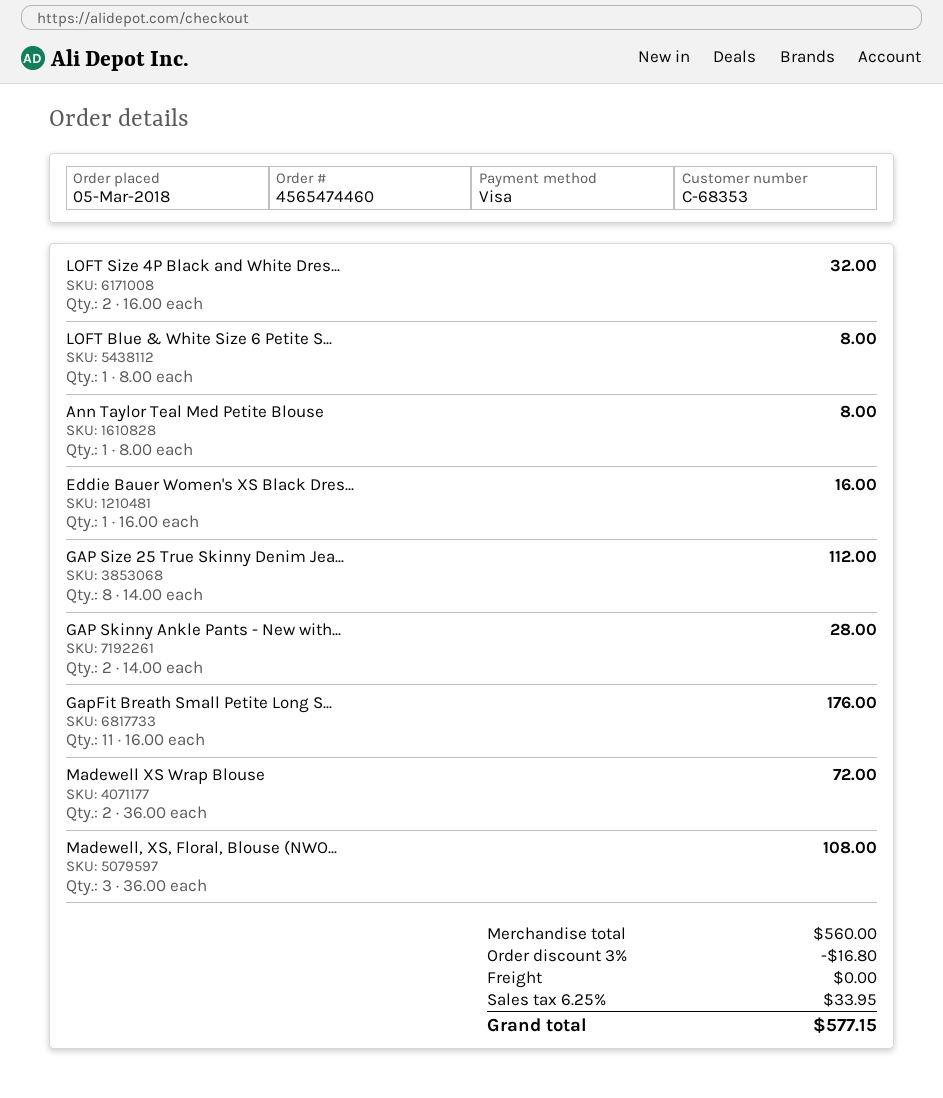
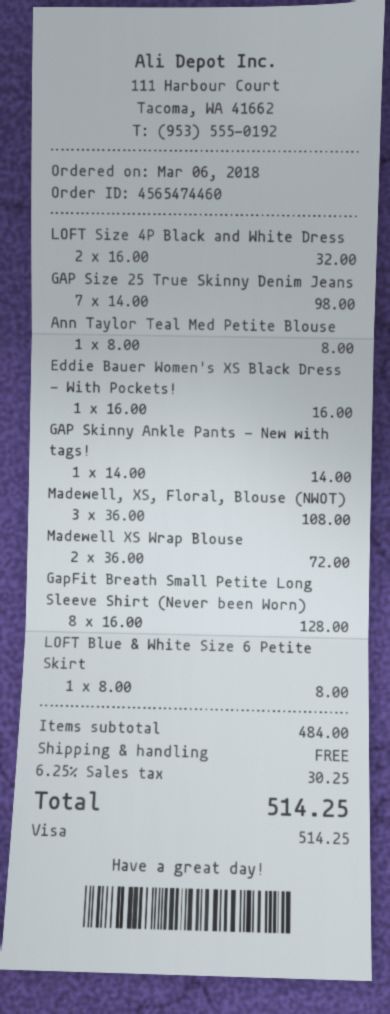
order date: 2018-03-05 -> 2018-03-06
GAP Size 25 True Skinny Denim Jea...: 8 x 14.00 = 112.00 -> 7 x 14.00 = 98.00
GAP Skinny Ankle Pants - New with...: 2 x 14.00 = 28.00 -> 1 x 14.00 = 14.00
GapFit Breath Small Petite Long S...: 11 x 16.00 = 176.00 -> 8 x 16.00 = 128.00
subtotal: 560.00 -> 484.00
discount: 3% = 16.80 -> none
tax: 6.25% = 33.95 -> 6.25% = 30.25
total: 577.15 -> 514.25

